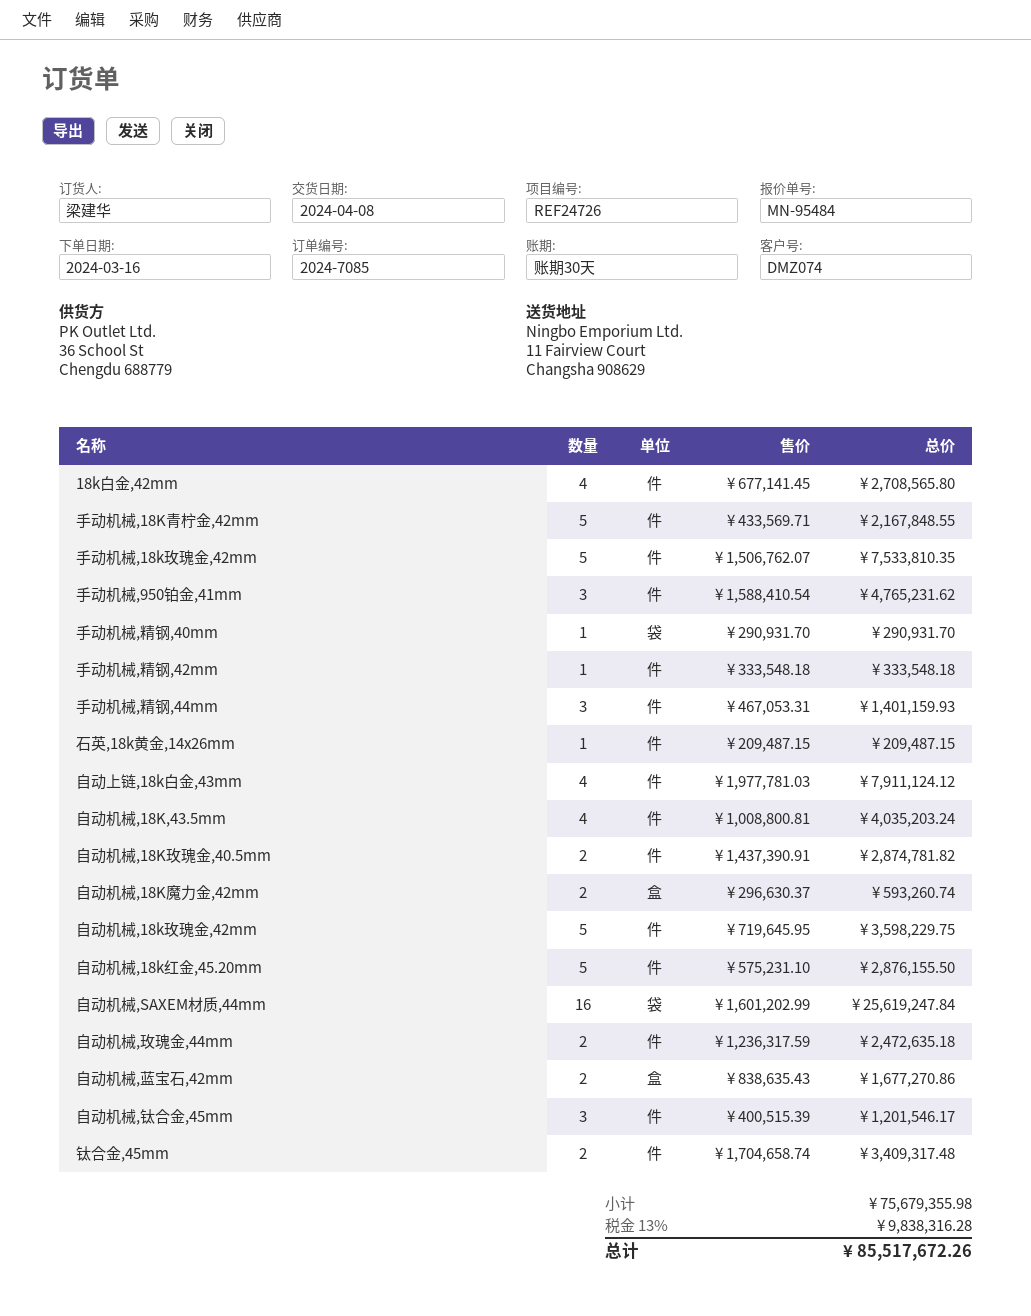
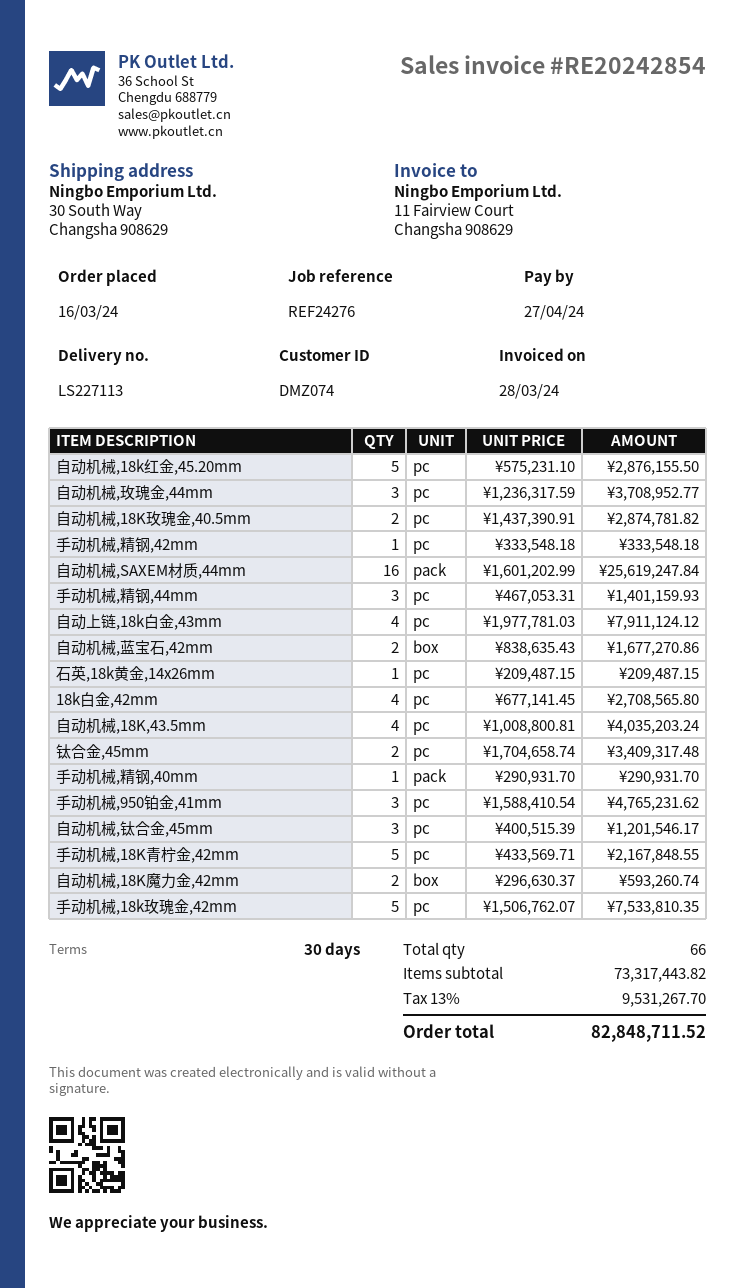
reference: REF24726 -> REF24276
ship to: 11 Fairview Court, Changsha 908629 -> 30 South Way, Changsha 908629
自动机械,18k玫瑰金,42mm: 5 x 719645.95 = 3598229.75 -> none
自动机械,玫瑰金,44mm: 2 x 1236317.59 = 2472635.18 -> 3 x 1236317.59 = 3708952.77
subtotal: 75679355.98 -> 73317443.82
tax: 13% = 9838316.28 -> 13% = 9531267.70
total: 85517672.26 -> 82848711.52

